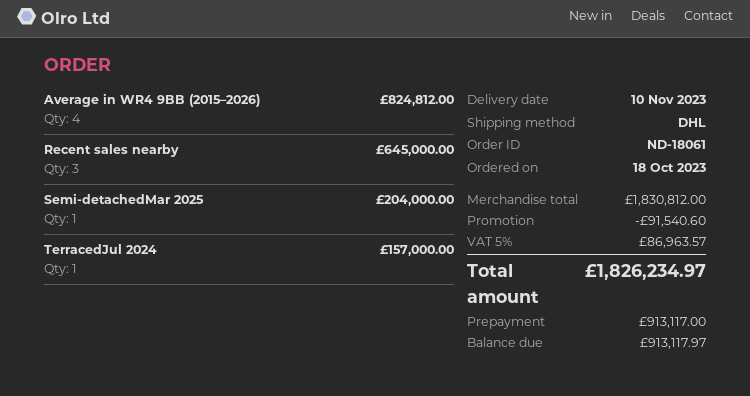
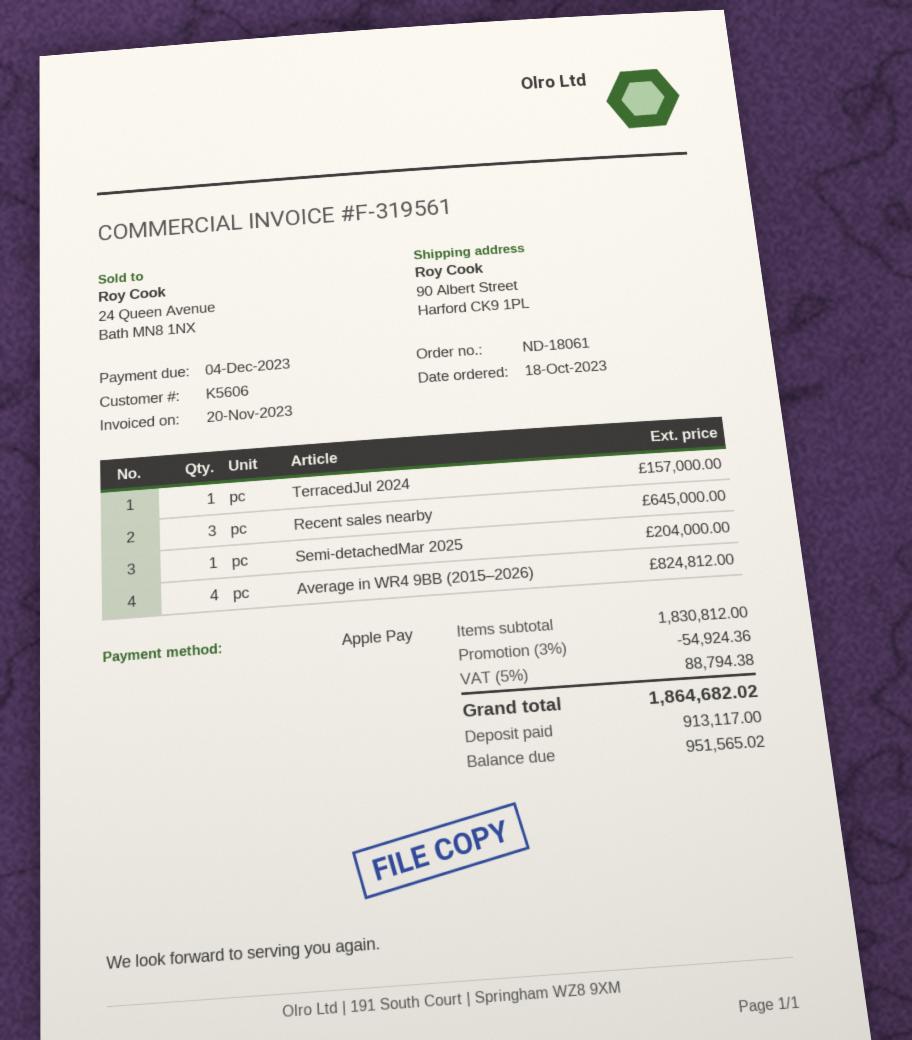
discount: 91540.60 -> 54924.36
tax: 5% = 86963.57 -> 5% = 88794.38
total: 1826234.97 -> 1864682.02
balance: 913117.97 -> 951565.02

